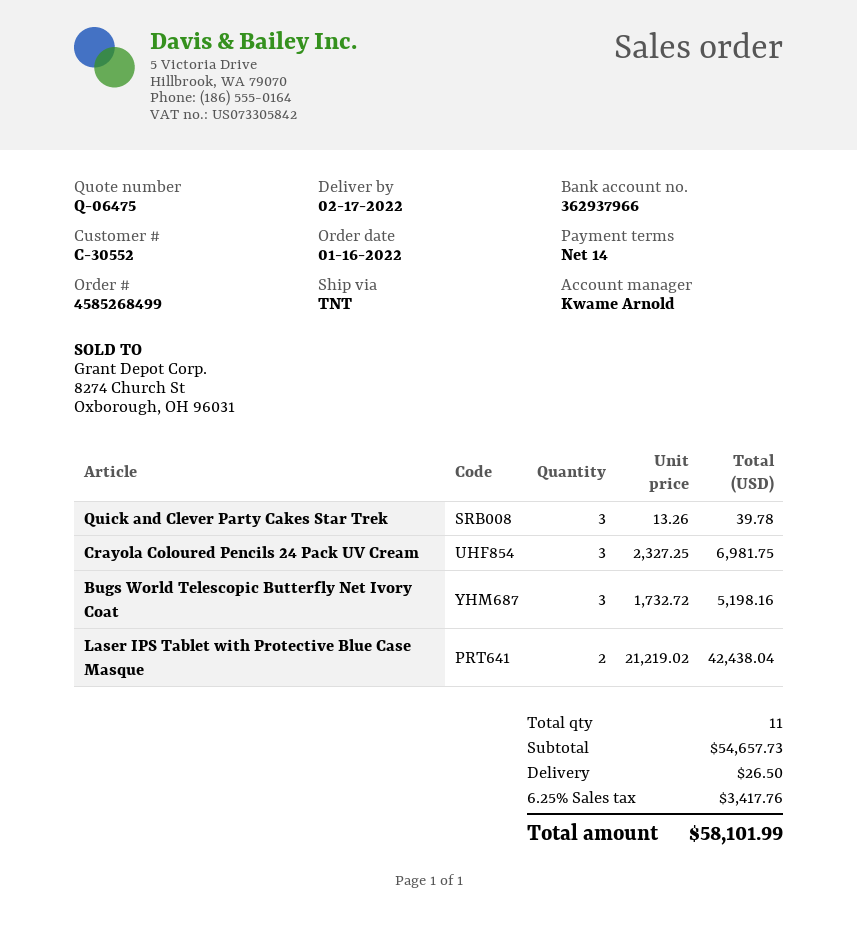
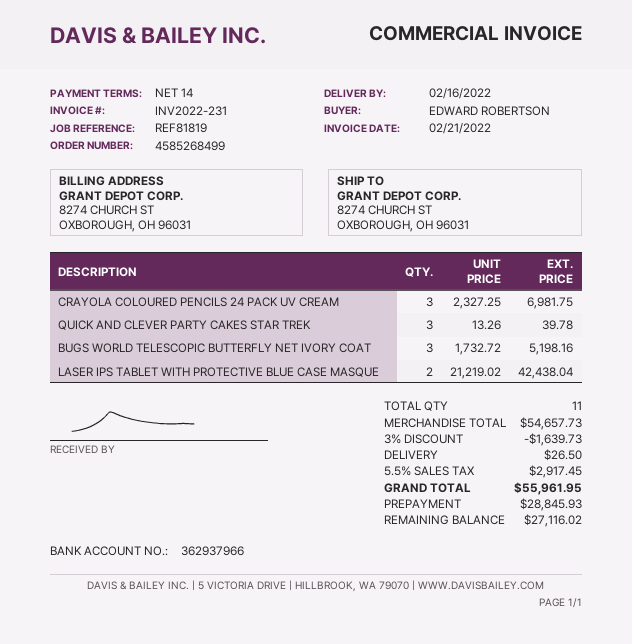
delivery date: 2022-02-17 -> 2022-02-16
discount: none -> 3% = 1639.73
tax: 6.25% = 3417.76 -> 5.5% = 2917.45
total: 58101.99 -> 55961.95

